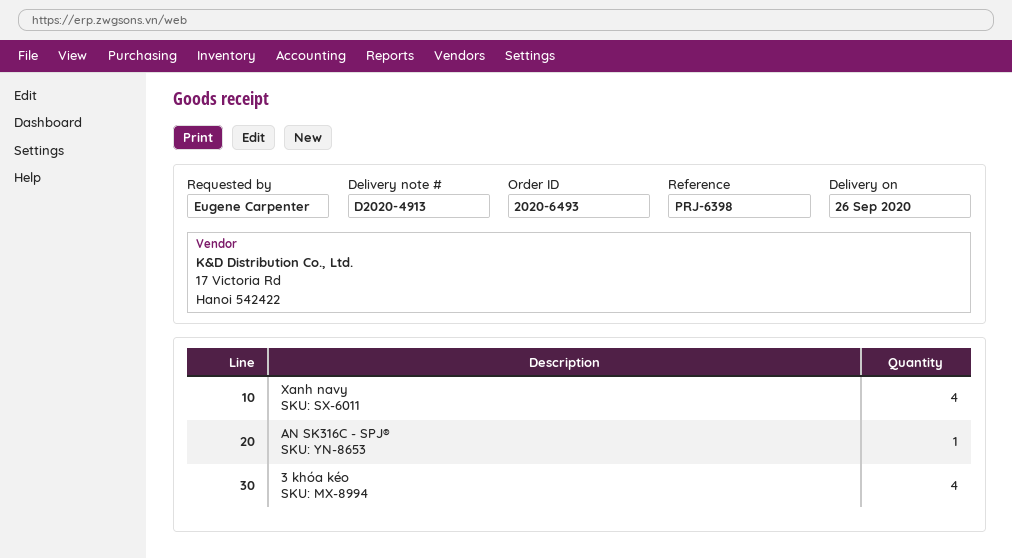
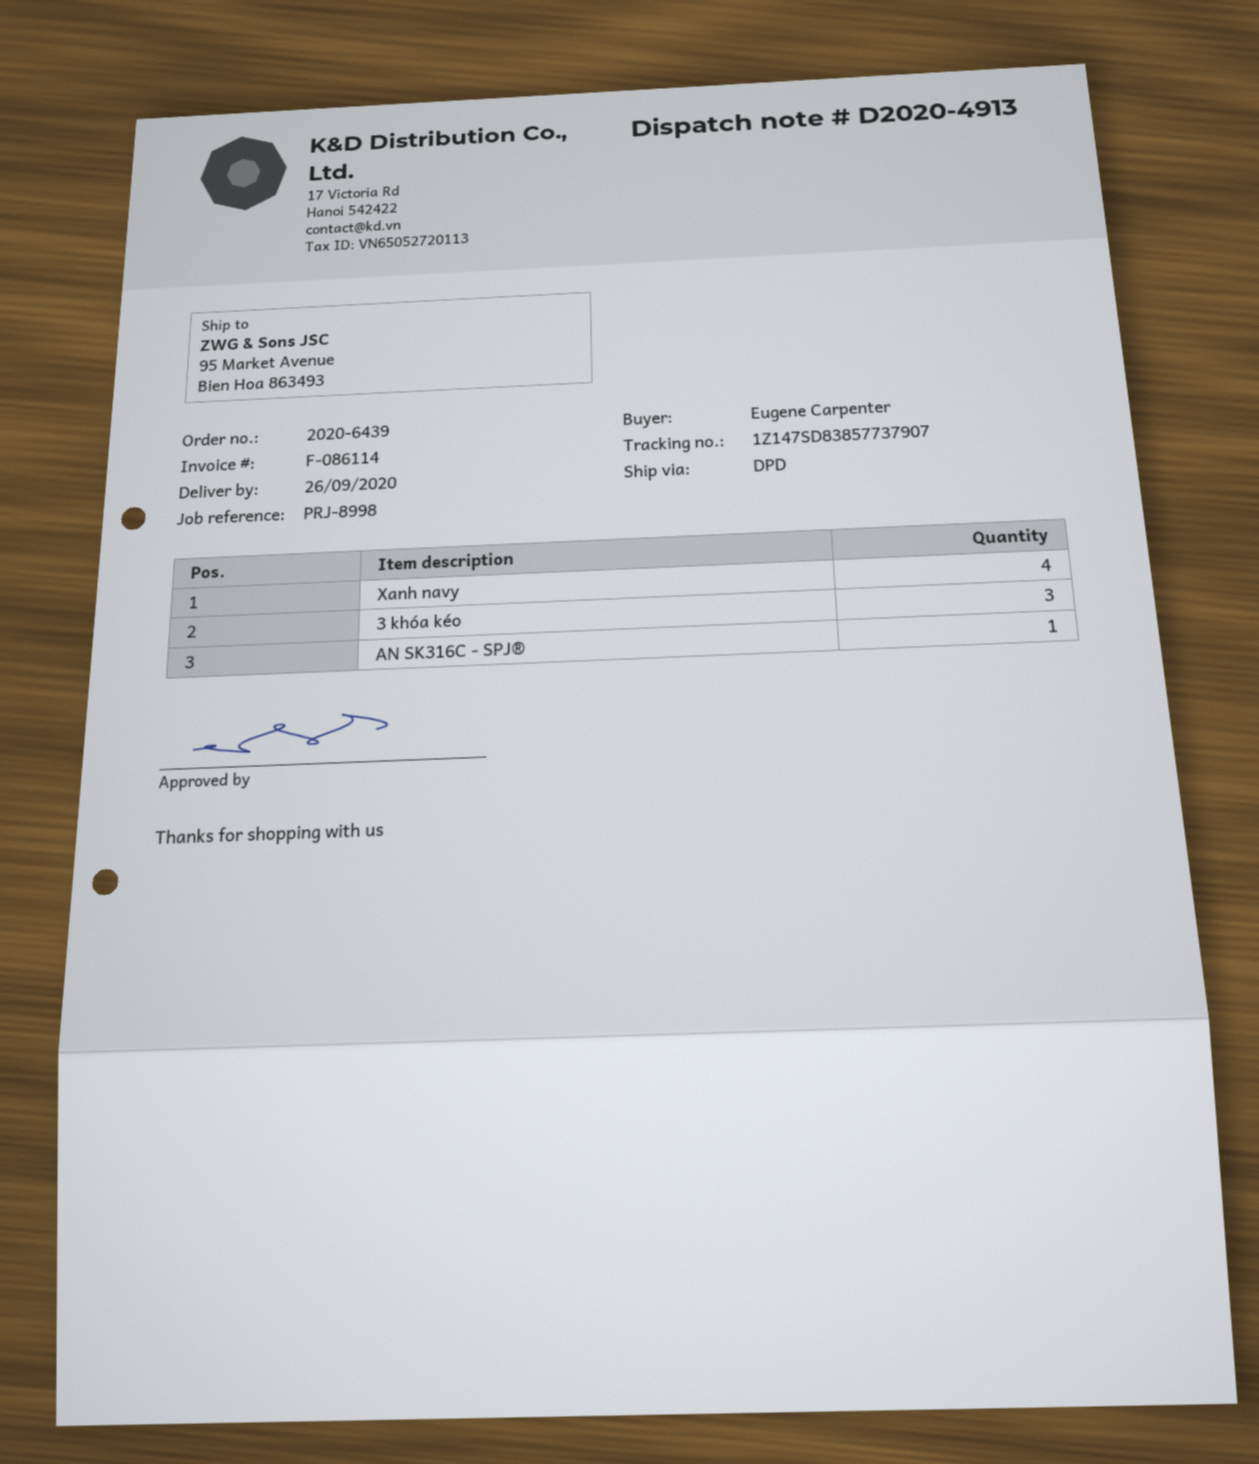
order number: 2020-6493 -> 2020-6439
reference: PRJ-6398 -> PRJ-8998
3 khóa kéo: 4 -> 3

